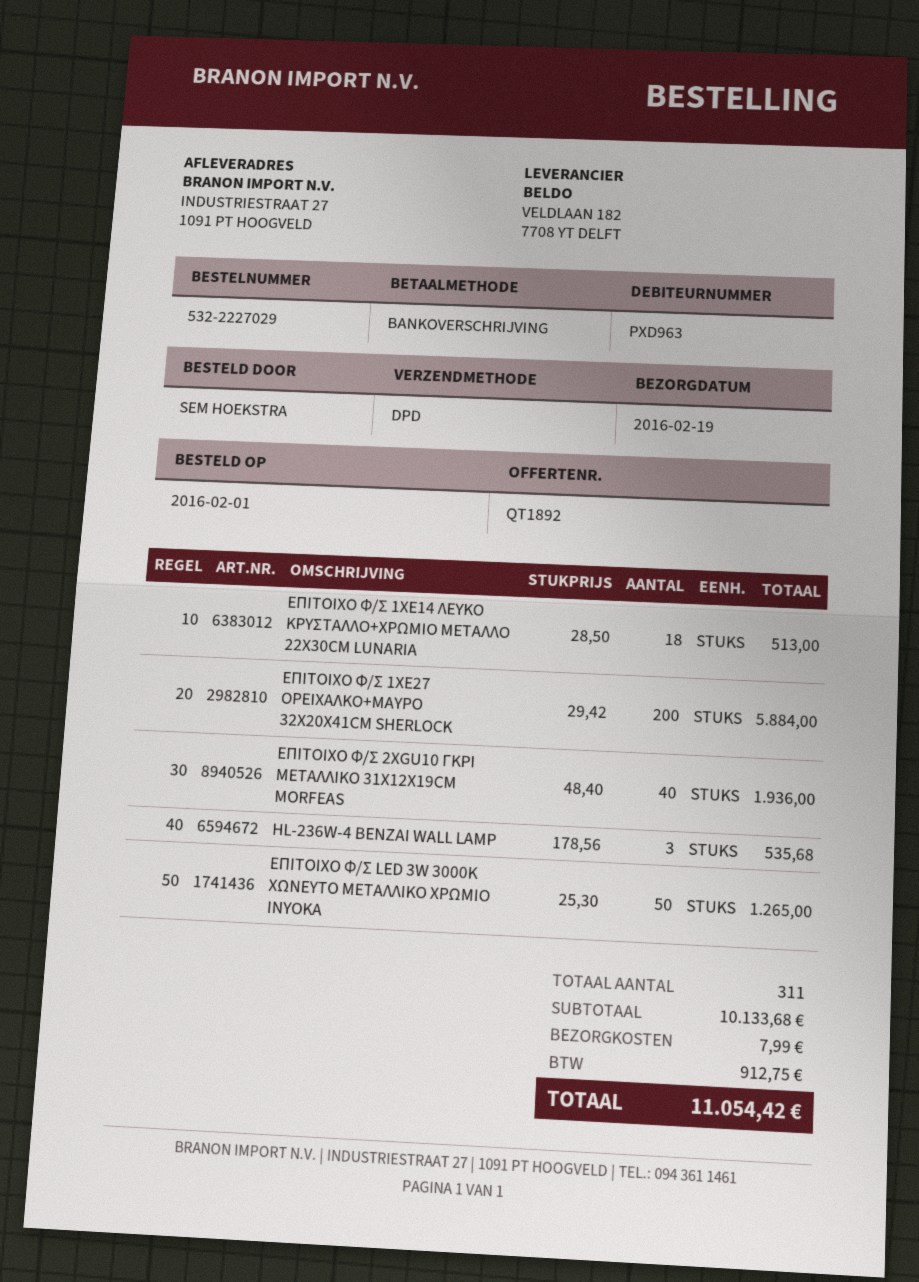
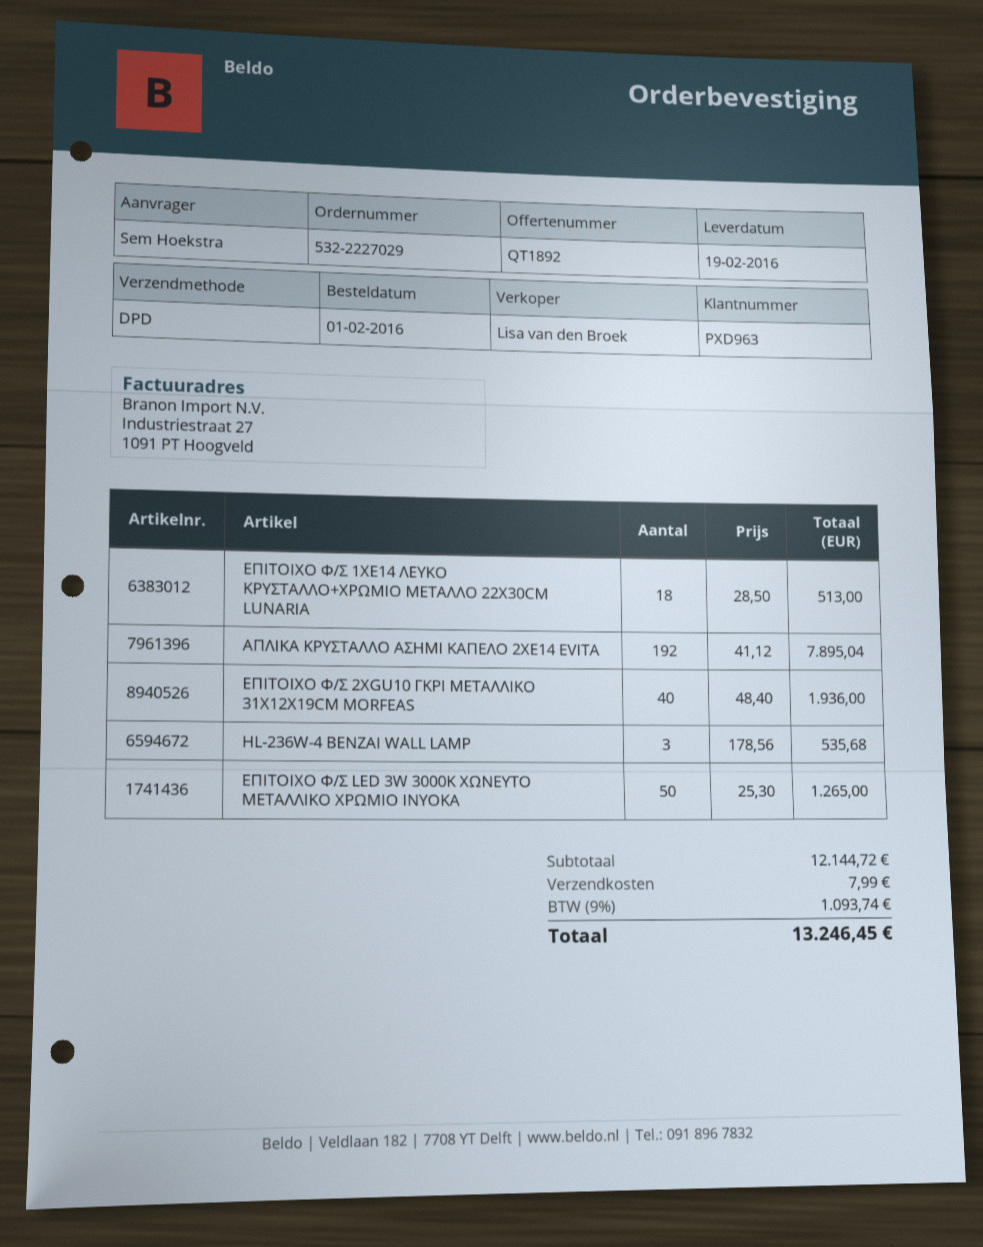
ΕΠΙΤΟΙΧΟ Φ/Σ 1ΧΕ27 ΟΡΕΙΧΑΛΚΟ+ΜΑΥΡΟ 32Χ20X41CM SHERLOCK: 200 x 29.42 = 5884.00 -> none
ΑΠΛΙΚΑ ΚΡΥΣΤΑΛΛΟ ΑΣΗΜΙ ΚΑΠΕΛΟ 2ΧΕ14 EVITA: none -> 192 x 41.12 = 7895.04
subtotal: 10133.68 -> 12144.72
tax: 912.75 -> 1093.74
total: 11054.42 -> 13246.45

